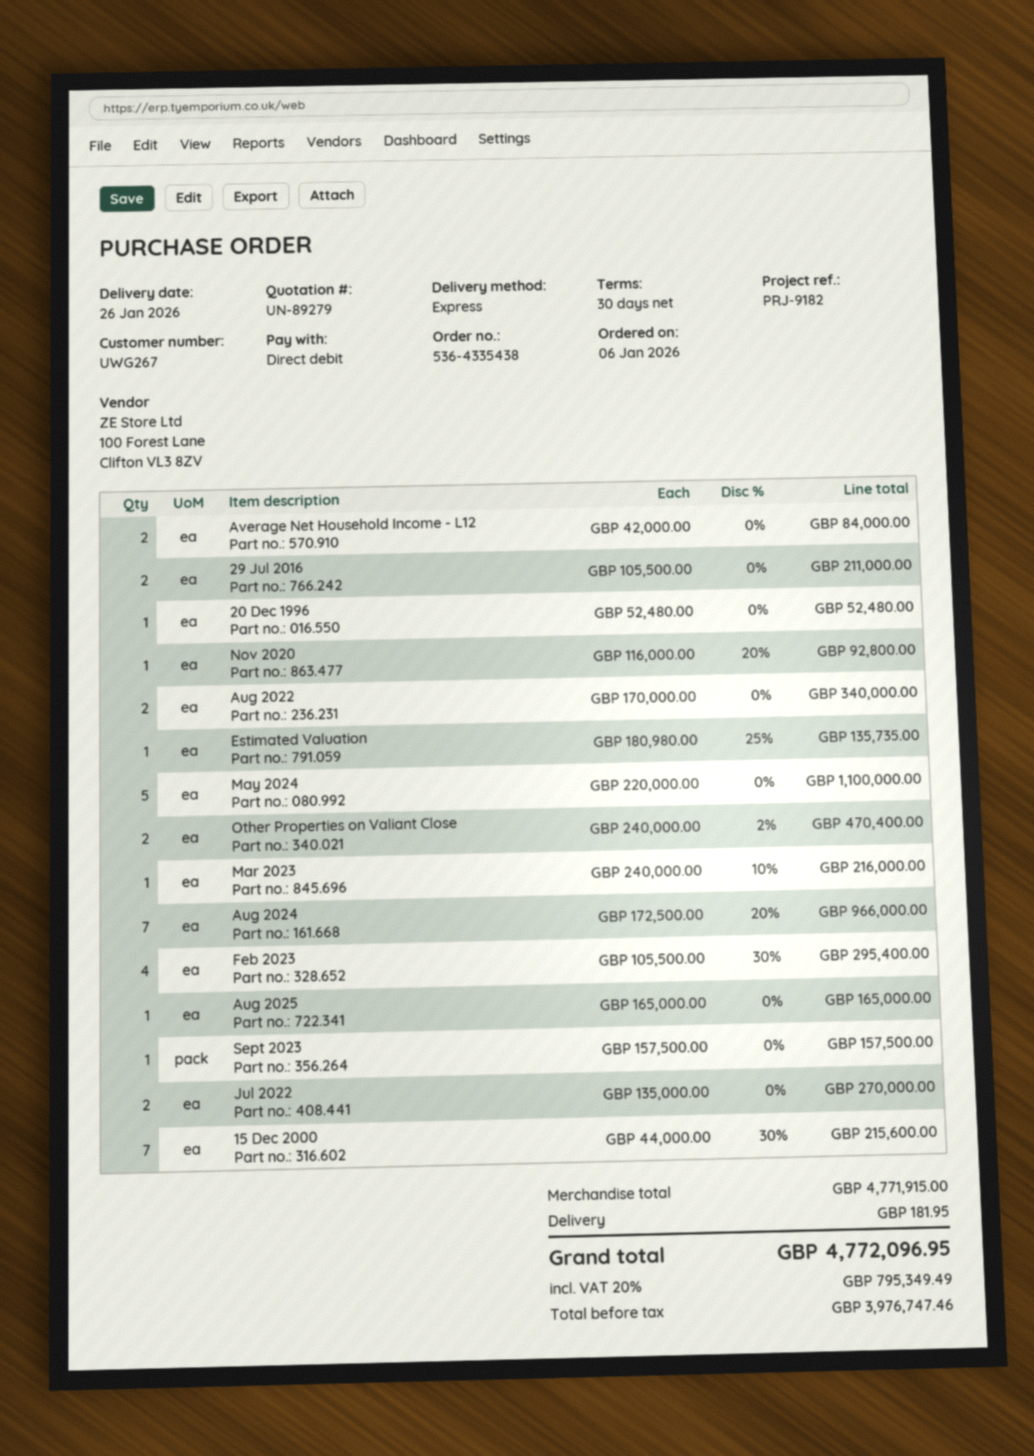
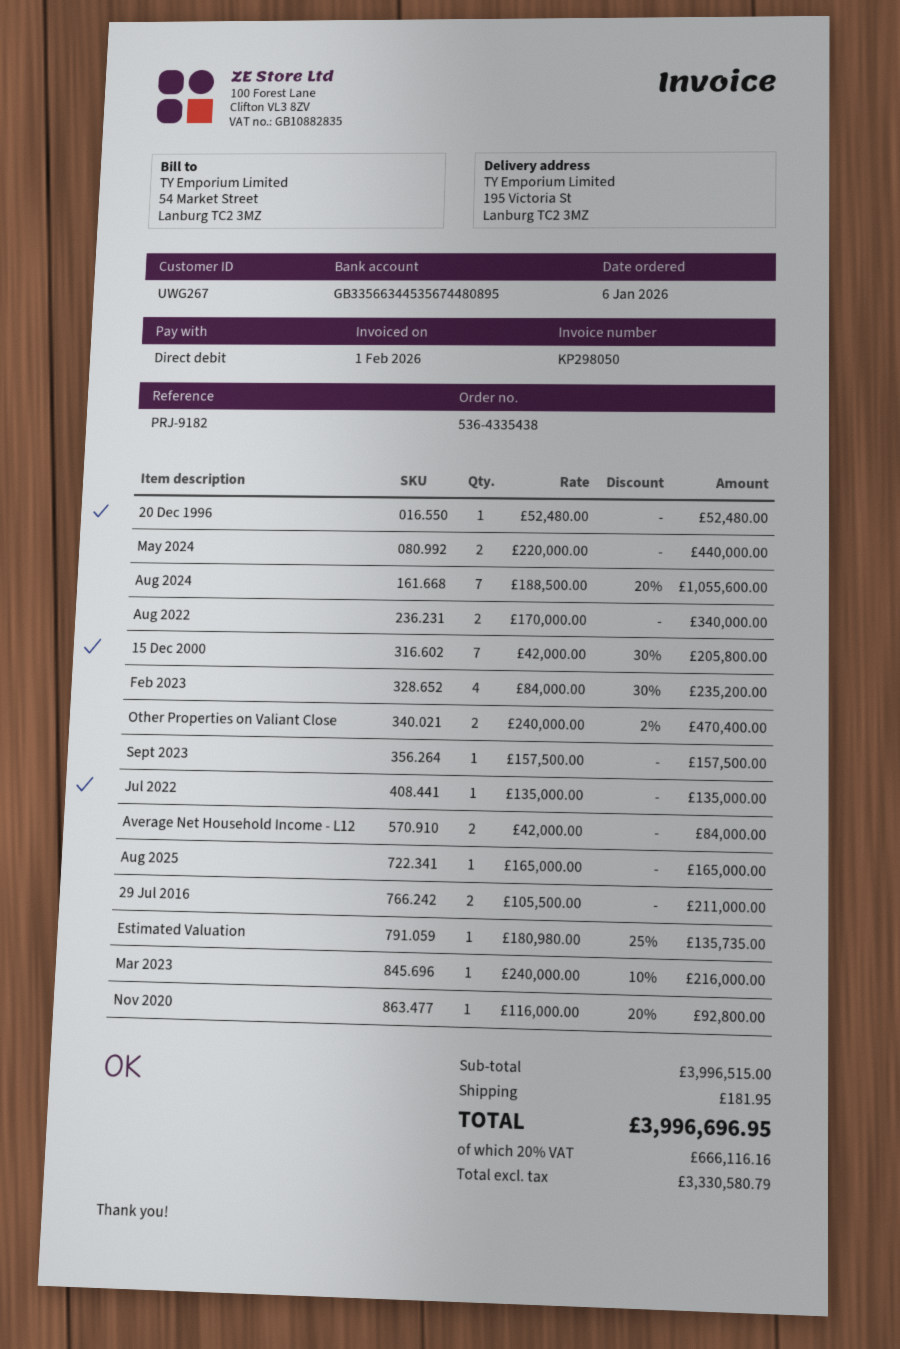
May 2024: 5 x 220000.00 = 1100000.00 -> 2 x 220000.00 = 440000.00
Aug 2024: 7 x 172500.00 - 20% = 966000.00 -> 7 x 188500.00 - 20% = 1055600.00
Feb 2023: 4 x 105500.00 - 30% = 295400.00 -> 4 x 84000.00 - 30% = 235200.00
Jul 2022: 2 x 135000.00 = 270000.00 -> 1 x 135000.00 = 135000.00
15 Dec 2000: 7 x 44000.00 - 30% = 215600.00 -> 7 x 42000.00 - 30% = 205800.00
subtotal: 4771915.00 -> 3996515.00
net: 3976747.46 -> 3330580.79
tax: 20% = 795349.49 -> 20% = 666116.16
total: 4772096.95 -> 3996696.95

